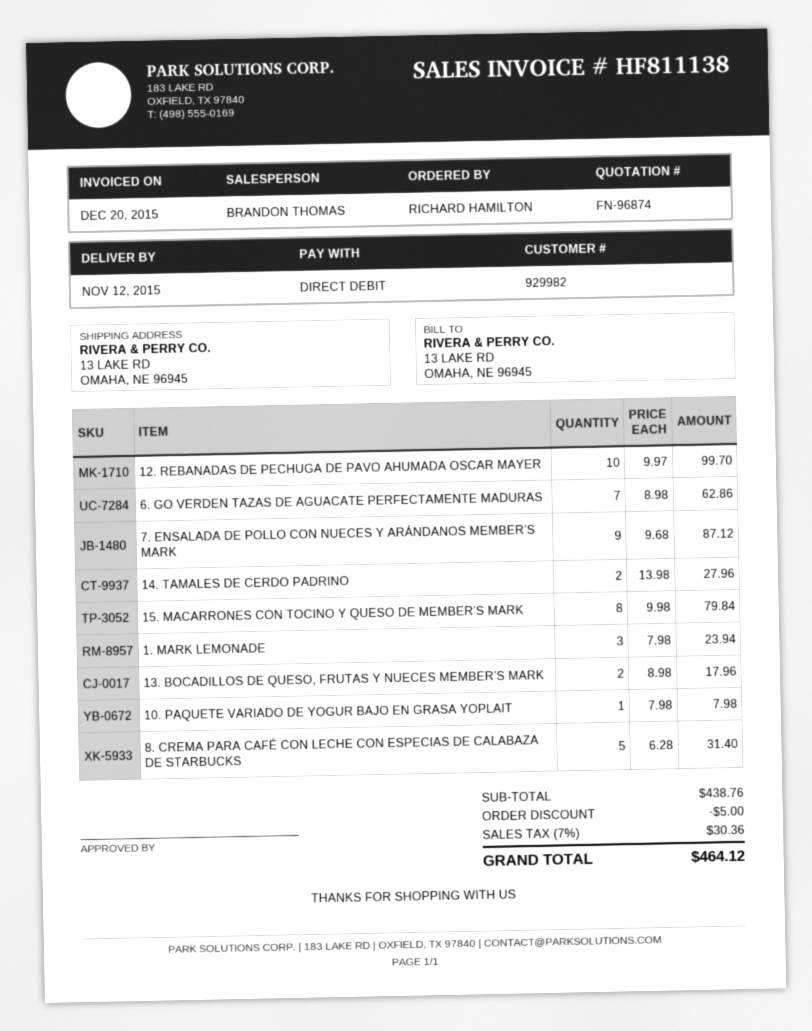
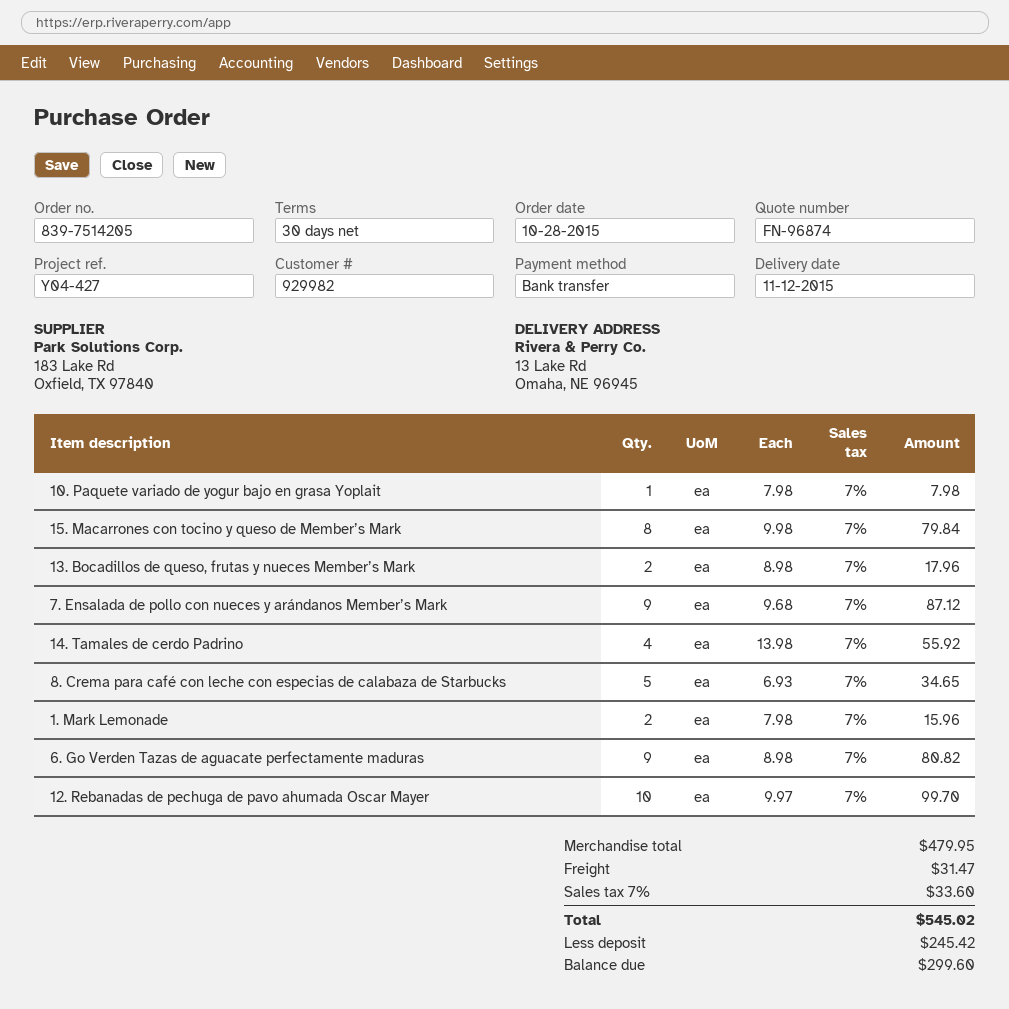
payment method: direct debit -> bank transfer
6. GO VERDEN TAZAS DE AGUACATE PERFECTAMENTE MADURAS: 7 x 8.98 = 62.86 -> 9 x 8.98 = 80.82
14. TAMALES DE CERDO PADRINO: 2 x 13.98 = 27.96 -> 4 x 13.98 = 55.92
1. MARK LEMONADE: 3 x 7.98 = 23.94 -> 2 x 7.98 = 15.96
8. CREMA PARA CAFÉ CON LECHE CON ESPECIAS DE CALABAZA DE STARBUCKS: 5 x 6.28 = 31.40 -> 5 x 6.93 = 34.65
subtotal: 438.76 -> 479.95
discount: 5.00 -> none
shipping: none -> 31.47
tax: 7% = 30.36 -> 7% = 33.60
total: 464.12 -> 545.02

